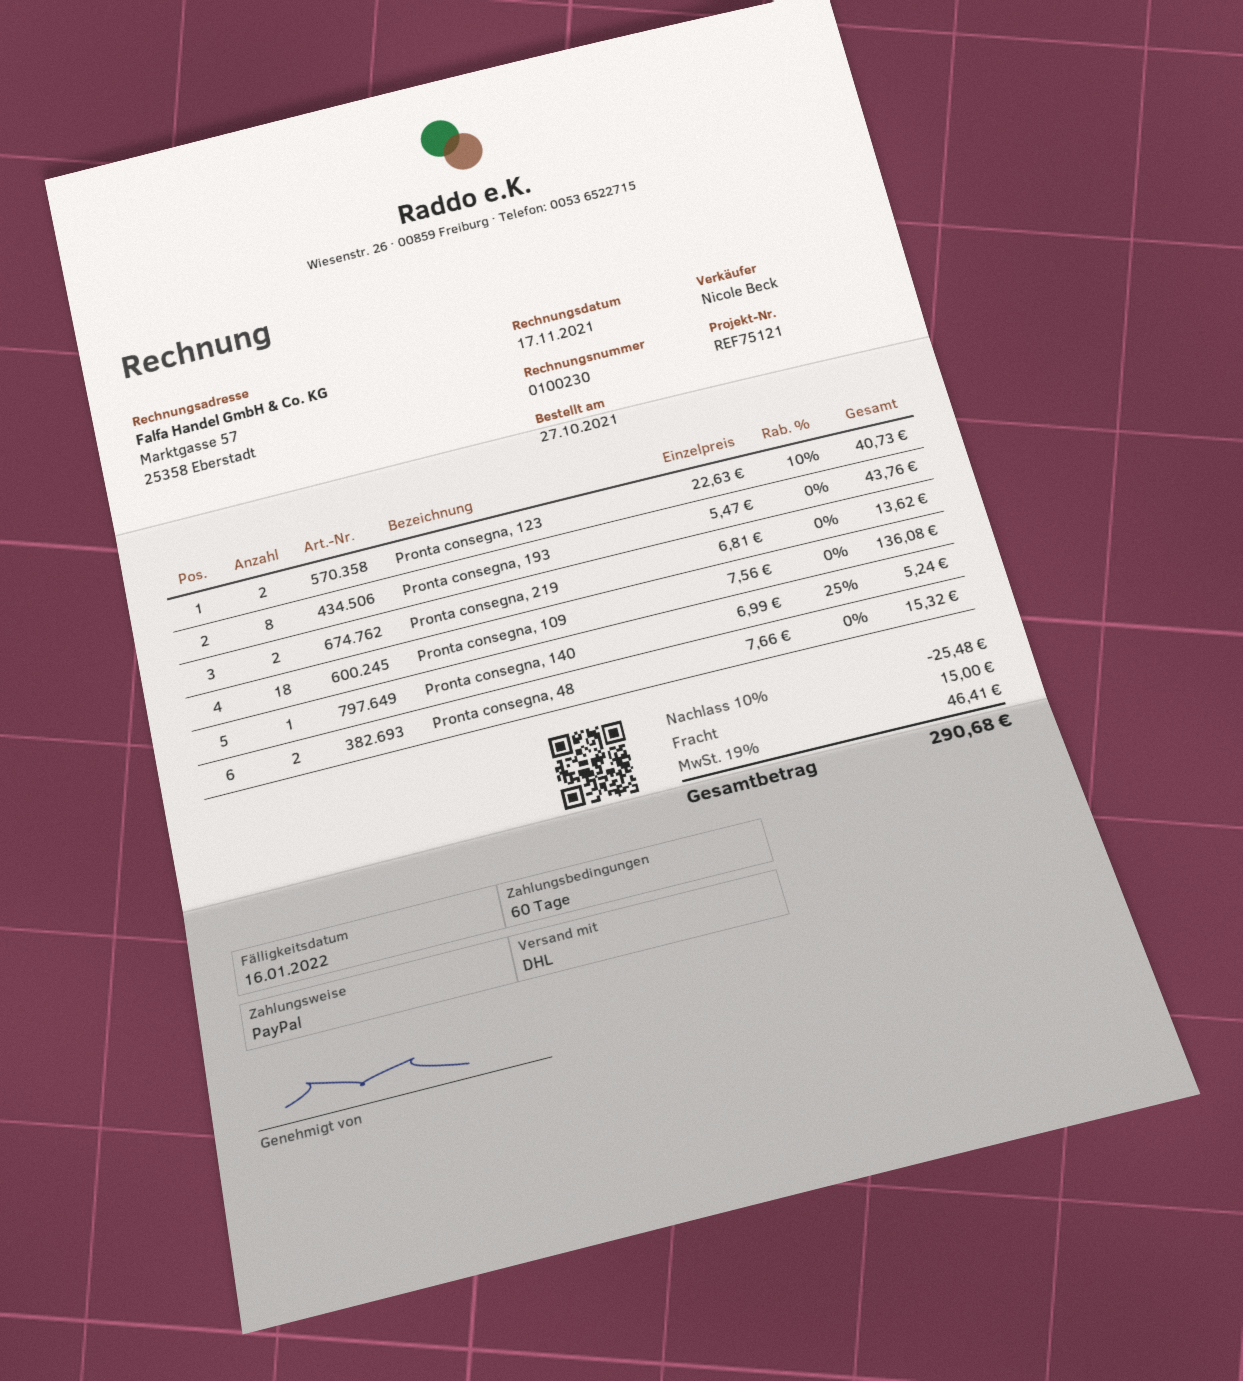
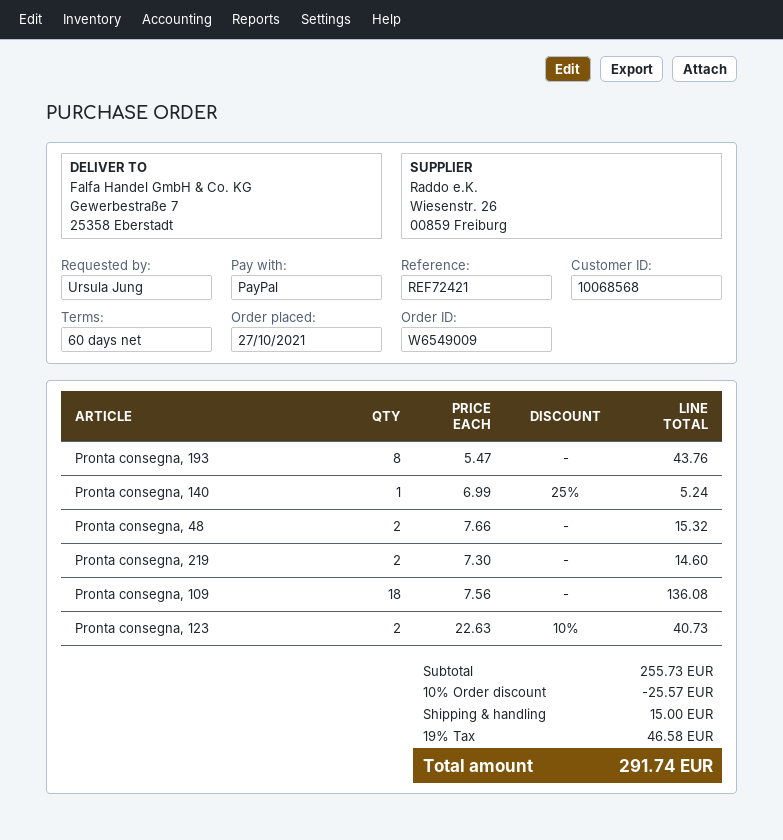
reference: REF75121 -> REF72421
Pronta consegna, 219: 2 x 6.81 = 13.62 -> 2 x 7.30 = 14.60
discount: 10% = 25.48 -> 10% = 25.57
tax: 19% = 46.41 -> 19% = 46.58
total: 290.68 -> 291.74

